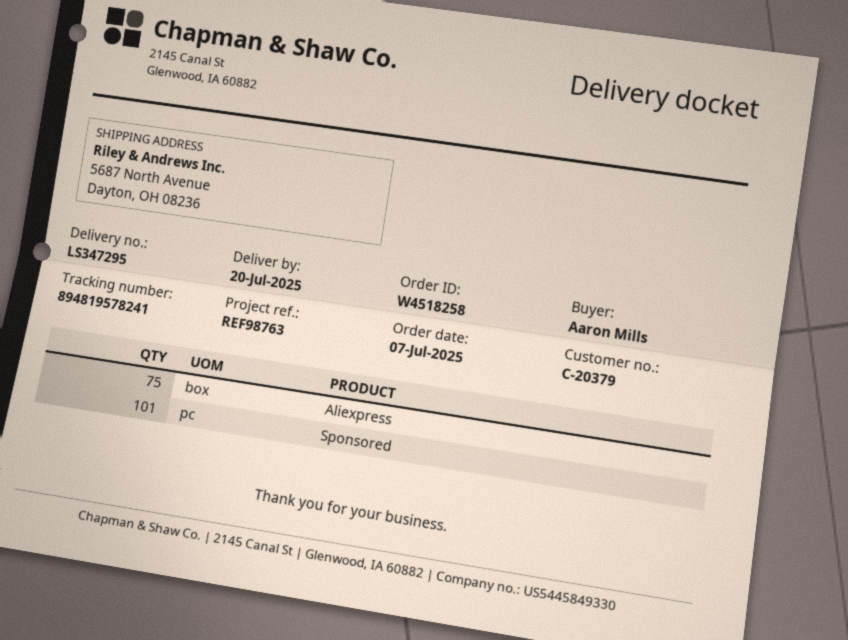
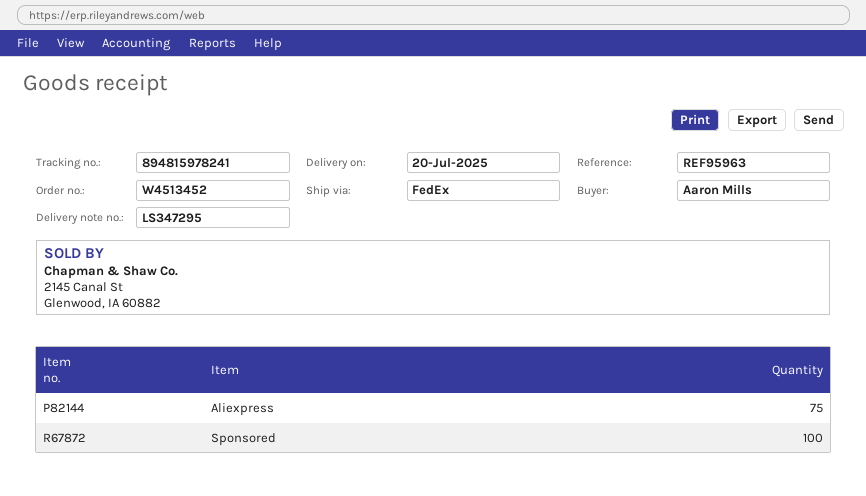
order number: W4518258 -> W4513452
reference: REF98763 -> REF95963
tracking number: 894819578241 -> 894815978241
Sponsored: 101 -> 100

